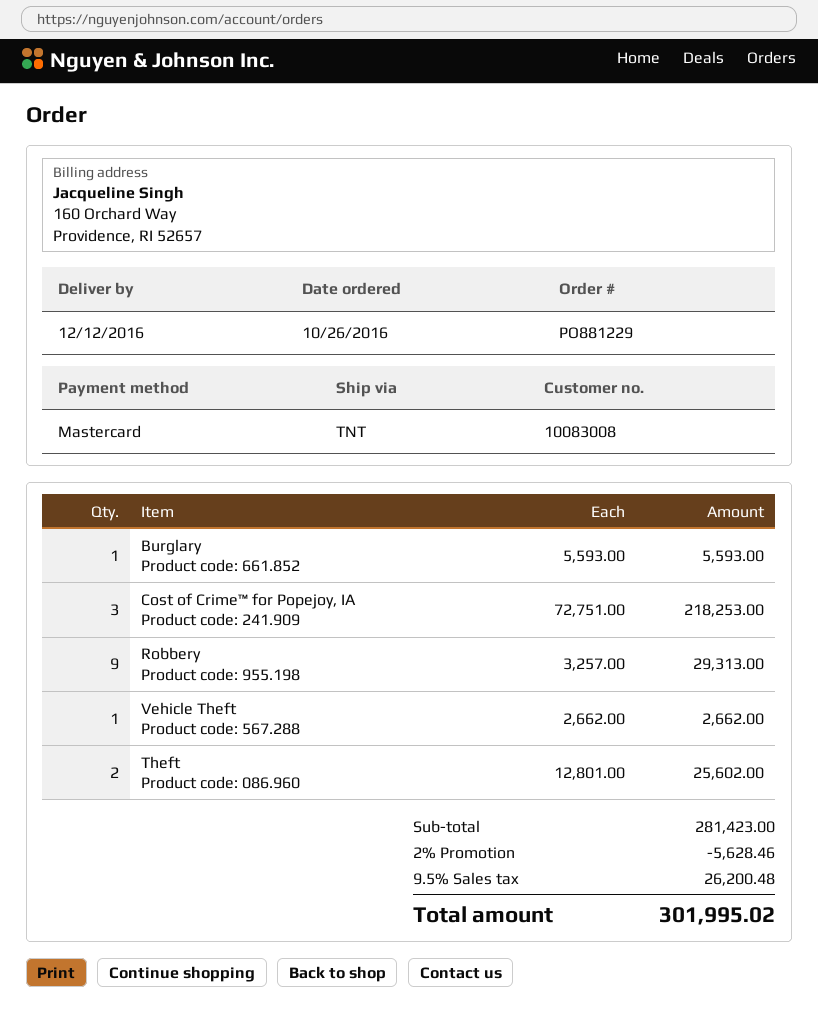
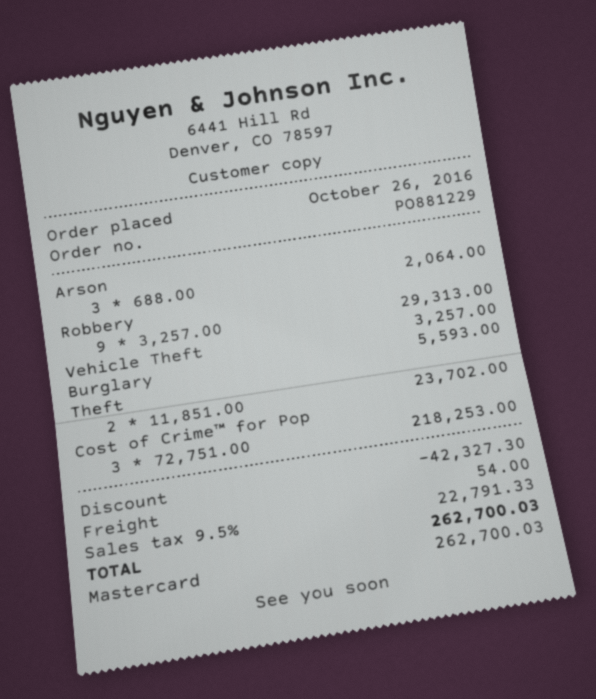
Vehicle Theft: 1 x 2662.00 = 2662.00 -> 1 x 3257.00 = 3257.00
Theft: 2 x 12801.00 = 25602.00 -> 2 x 11851.00 = 23702.00
Arson: none -> 3 x 688.00 = 2064.00
discount: 5628.46 -> 42327.30
shipping: none -> 54.00
tax: 9.5% = 26200.48 -> 9.5% = 22791.33
total: 301995.02 -> 262700.03

